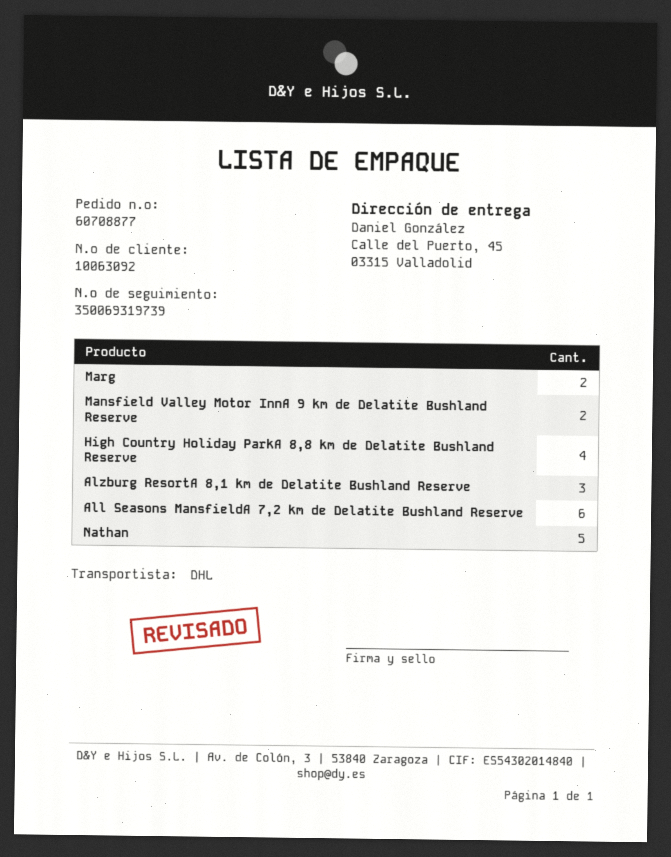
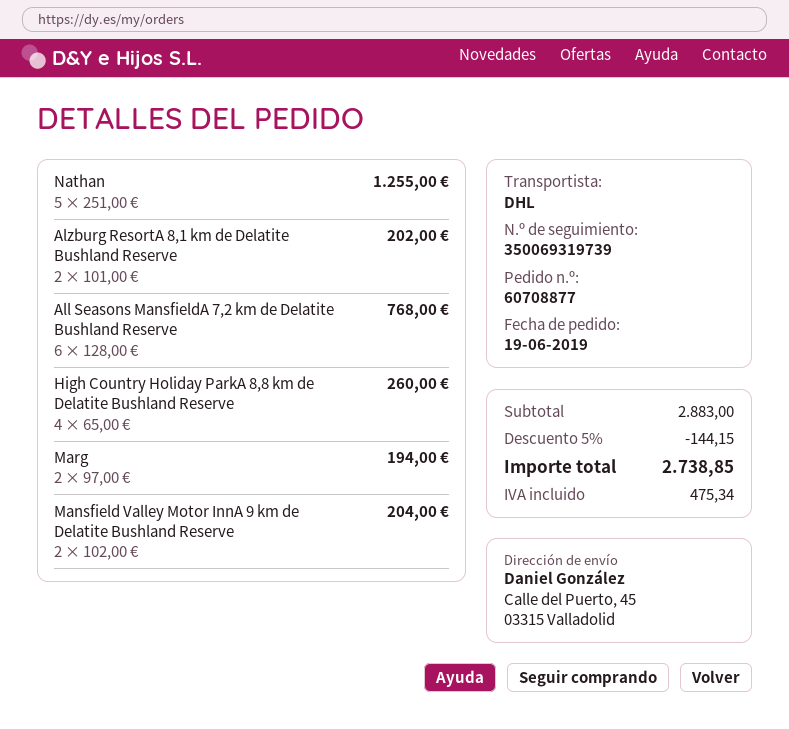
Alzburg ResortA 8,1 km de Delatite Bushland Reserve: 3 -> 2

